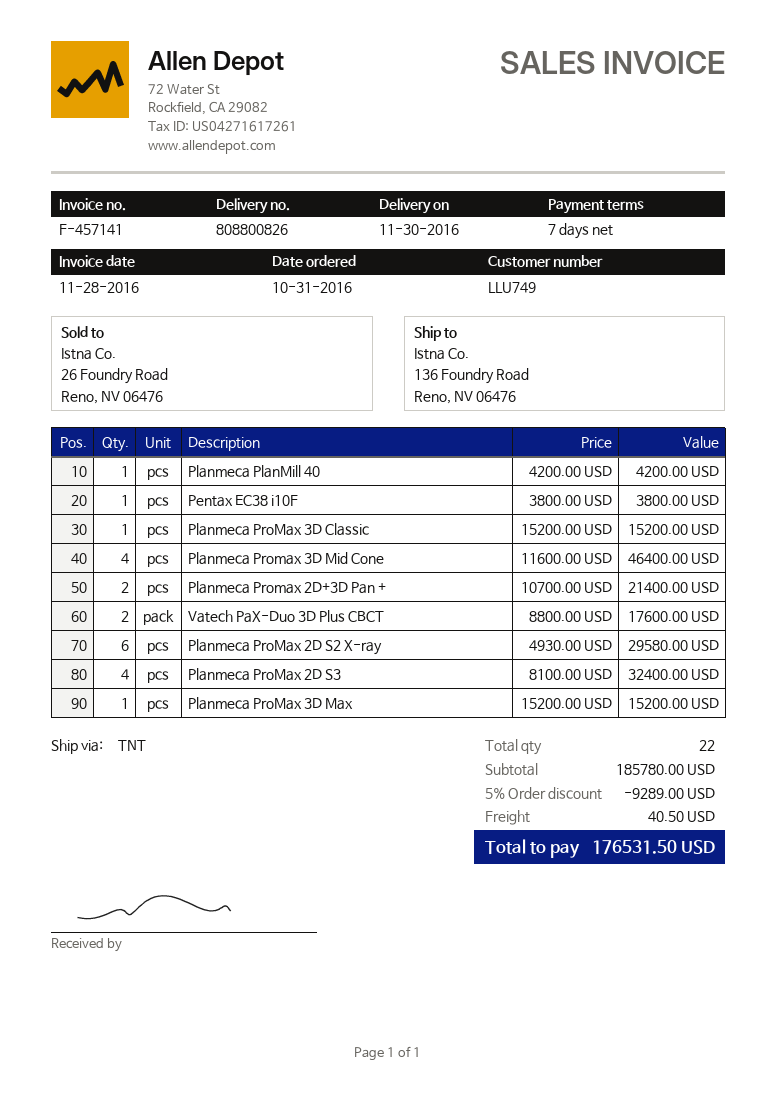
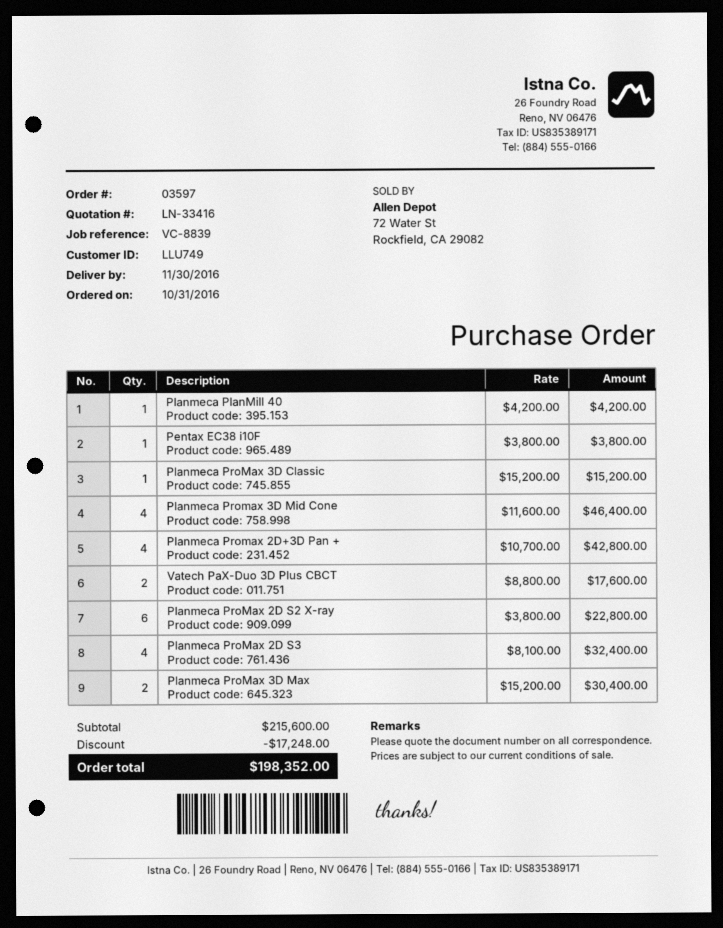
Planmeca Promax 2D+3D Pan +: 2 x 10700.00 = 21400.00 -> 4 x 10700.00 = 42800.00
Planmeca ProMax 2D S2 X-ray: 6 x 4930.00 = 29580.00 -> 6 x 3800.00 = 22800.00
Planmeca ProMax 3D Max: 1 x 15200.00 = 15200.00 -> 2 x 15200.00 = 30400.00
subtotal: 185780.00 -> 215600.00
discount: 9289.00 -> 17248.00
shipping: 40.50 -> none
total: 176531.50 -> 198352.00

